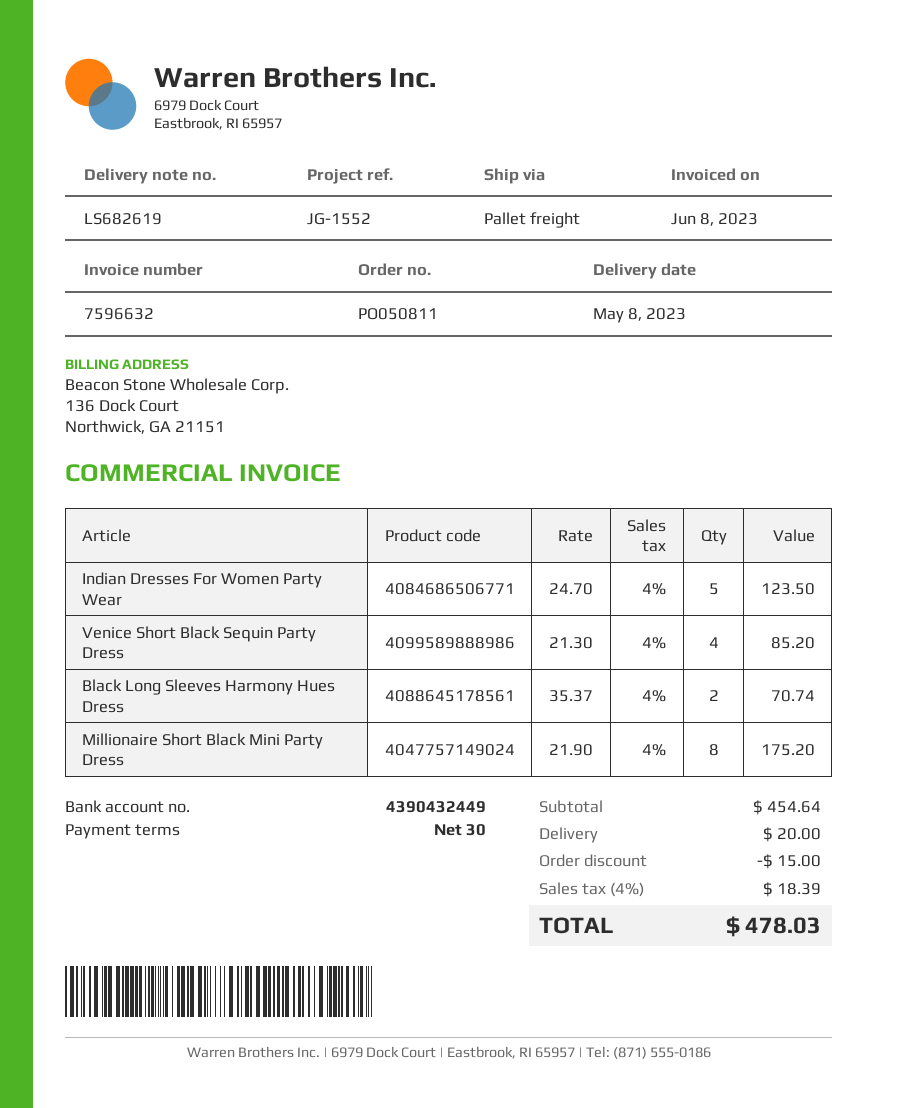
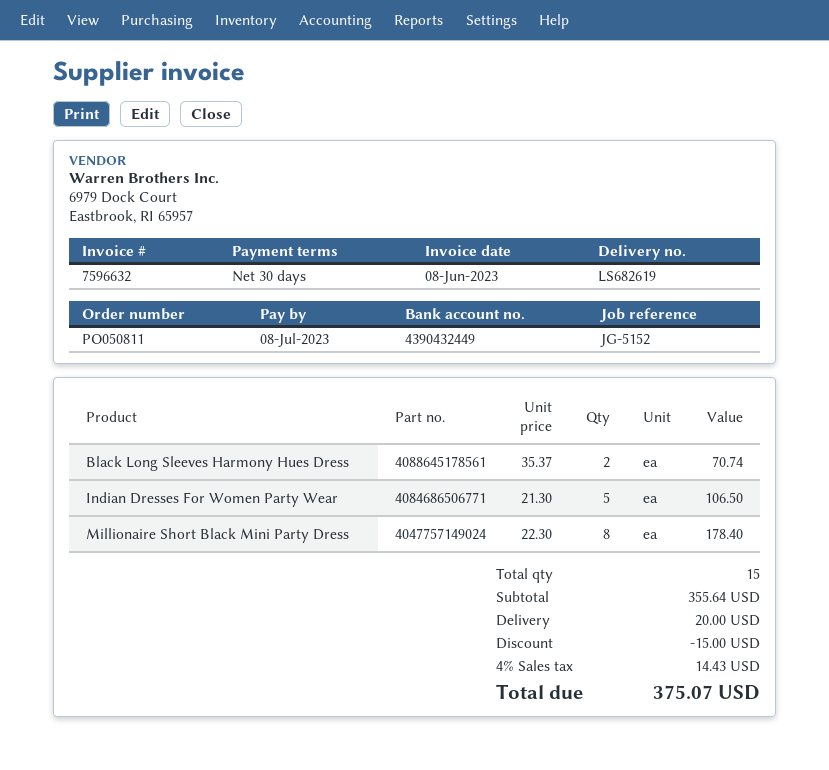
reference: JG-1552 -> JG-5152
Indian Dresses For Women Party Wear: 5 x 24.70 = 123.50 -> 5 x 21.30 = 106.50
Venice Short Black Sequin Party Dress: 4 x 21.30 = 85.20 -> none
Millionaire Short Black Mini Party Dress: 8 x 21.90 = 175.20 -> 8 x 22.30 = 178.40
subtotal: 454.64 -> 355.64
tax: 4% = 18.39 -> 4% = 14.43
total: 478.03 -> 375.07

